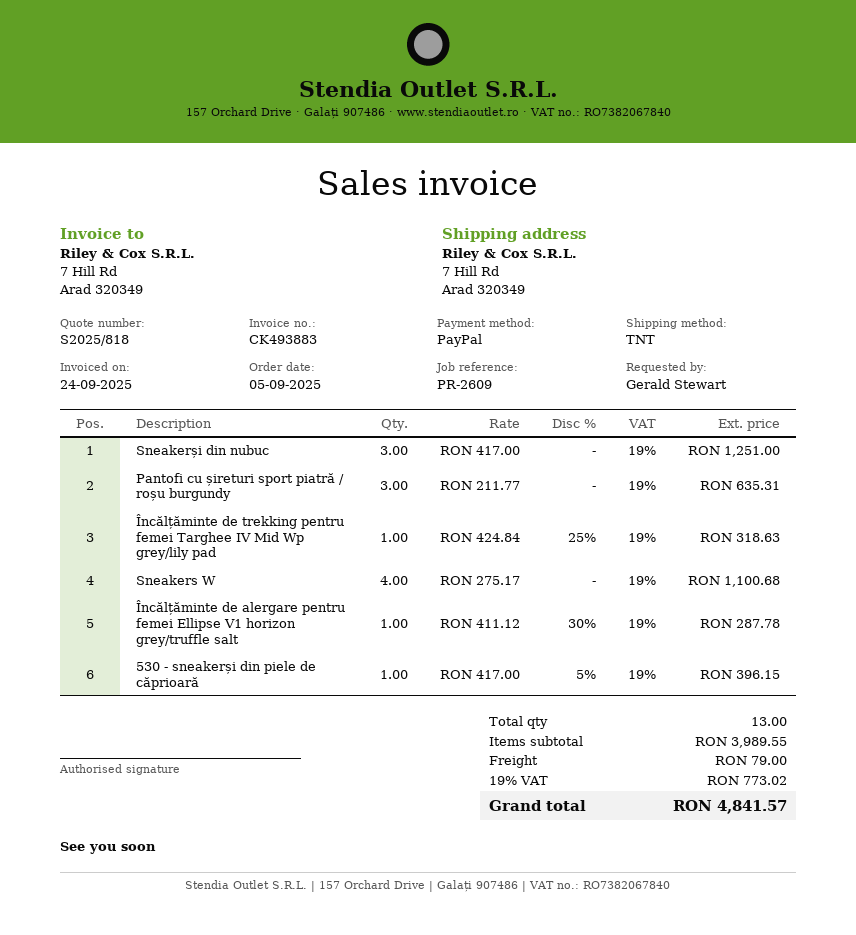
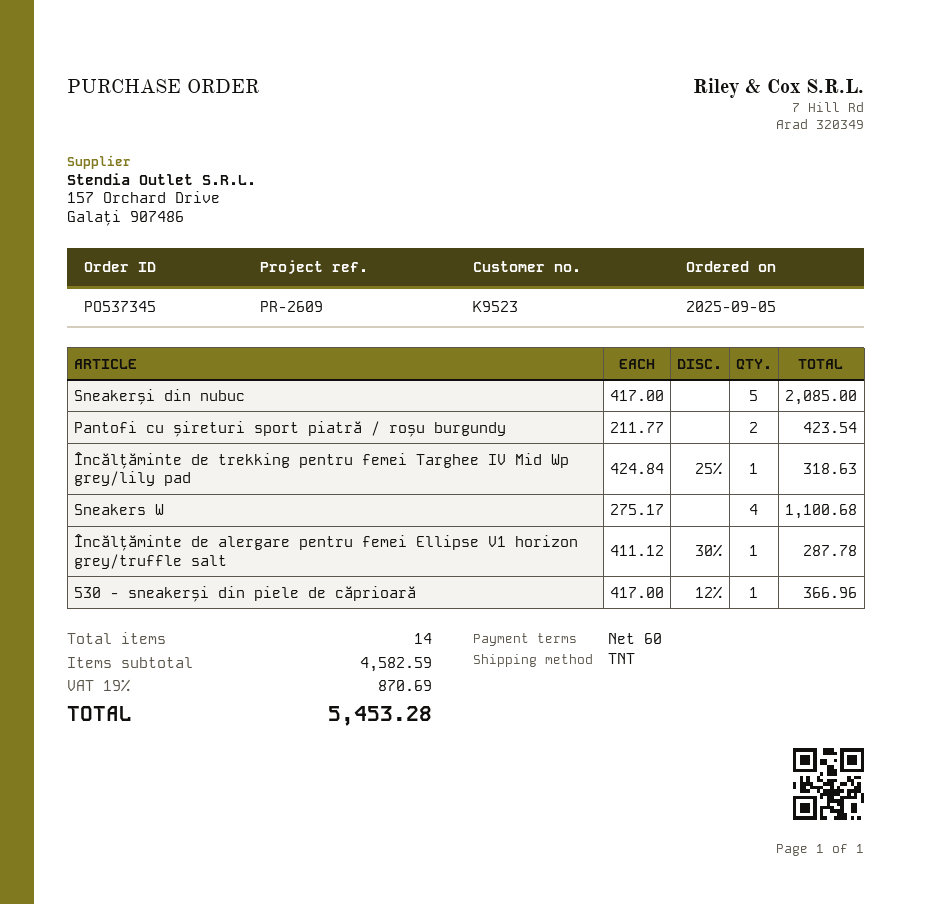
Sneakerși din nubuc: 3 x 417.00 = 1251.00 -> 5 x 417.00 = 2085.00
Pantofi cu șireturi sport piatră / roșu burgundy: 3 x 211.77 = 635.31 -> 2 x 211.77 = 423.54
530 - sneakerși din piele de căprioară: 1 x 417.00 - 5% = 396.15 -> 1 x 417.00 - 12% = 366.96
total quantity: 13 -> 14
subtotal: 3989.55 -> 4582.59
shipping: 79.00 -> none
tax: 19% = 773.02 -> 19% = 870.69
total: 4841.57 -> 5453.28

